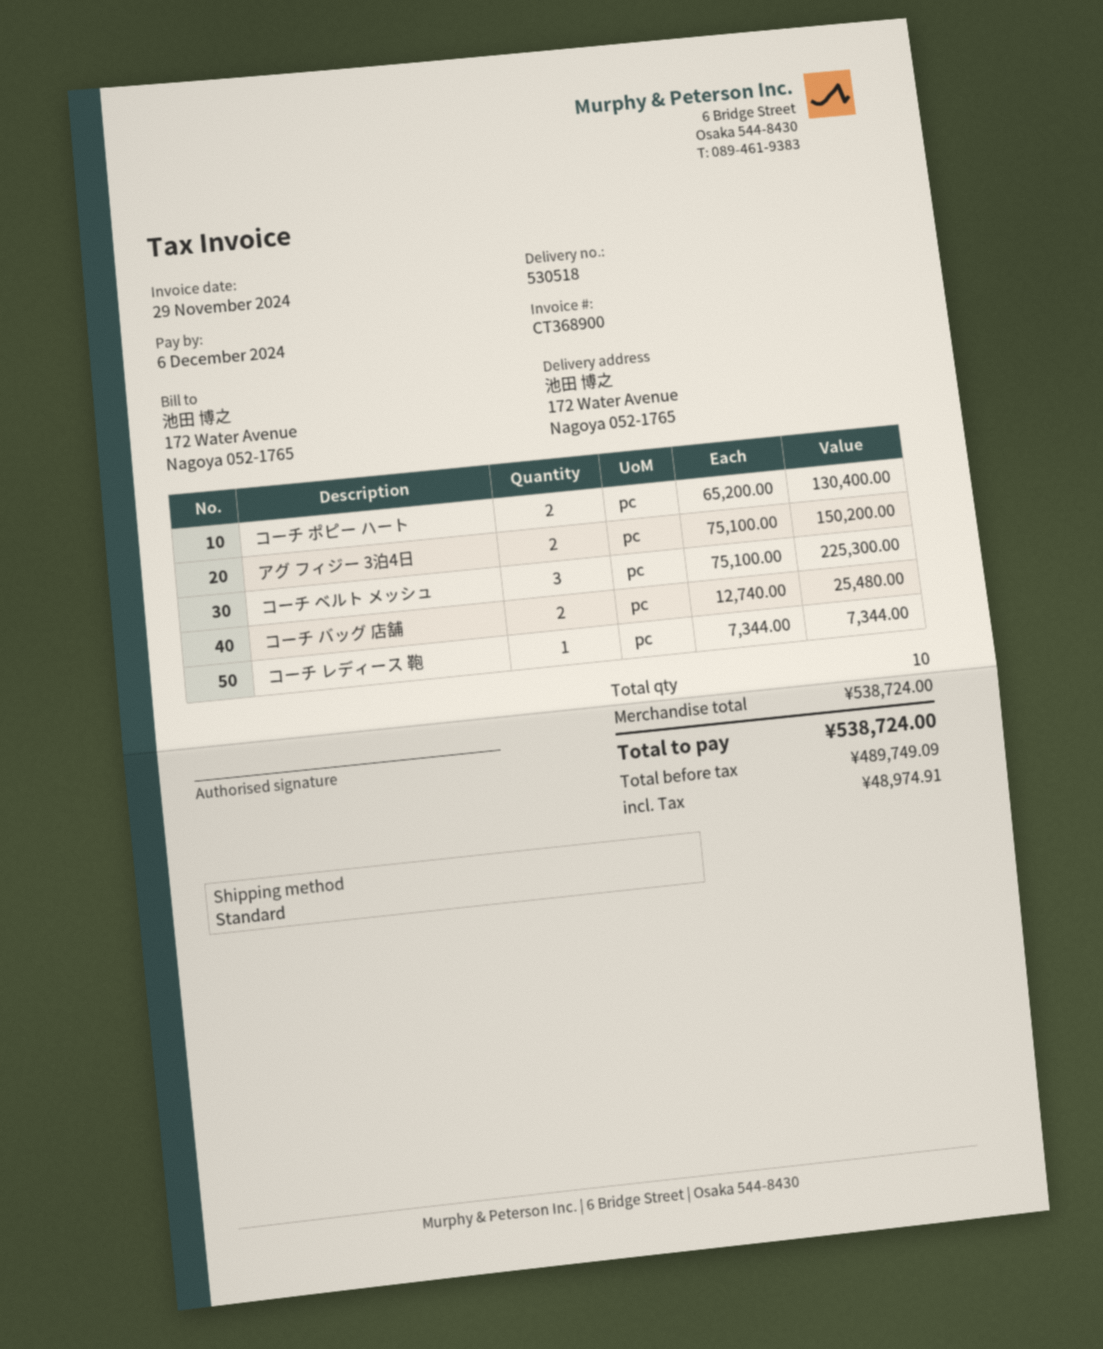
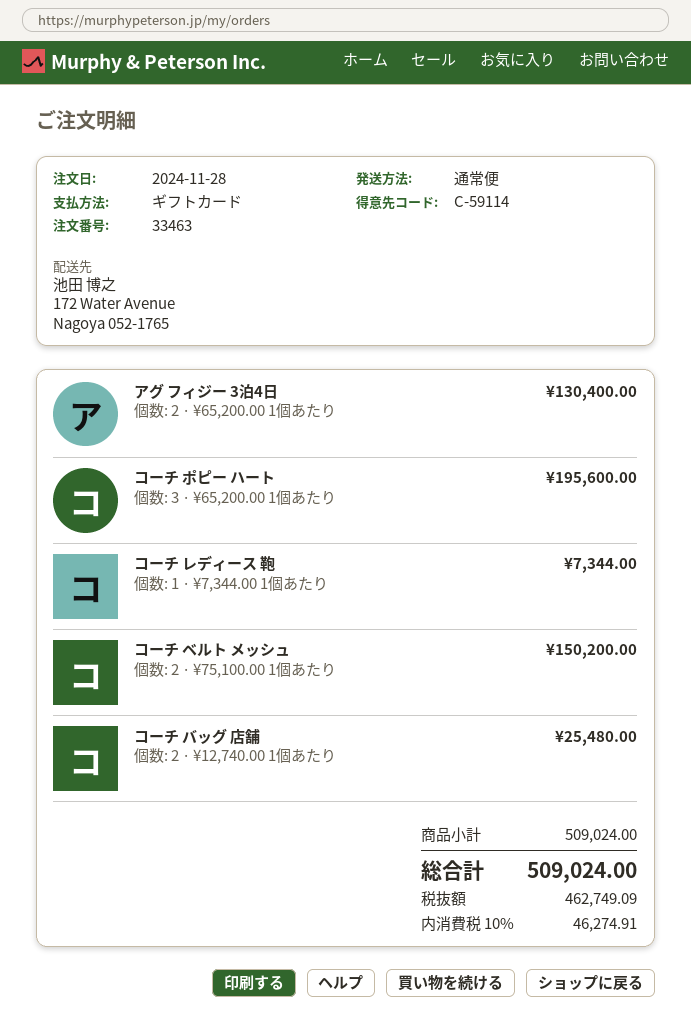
コーチ ポピー ハート: 2 x 65200.00 = 130400.00 -> 3 x 65200.00 = 195600.00
アグ フィジー 3泊4日: 2 x 75100.00 = 150200.00 -> 2 x 65200.00 = 130400.00
コーチ ベルト メッシュ: 3 x 75100.00 = 225300.00 -> 2 x 75100.00 = 150200.00
subtotal: 538724.00 -> 509024.00
net: 489749.09 -> 462749.09
tax: 48974.91 -> 46274.91
total: 538724.00 -> 509024.00

